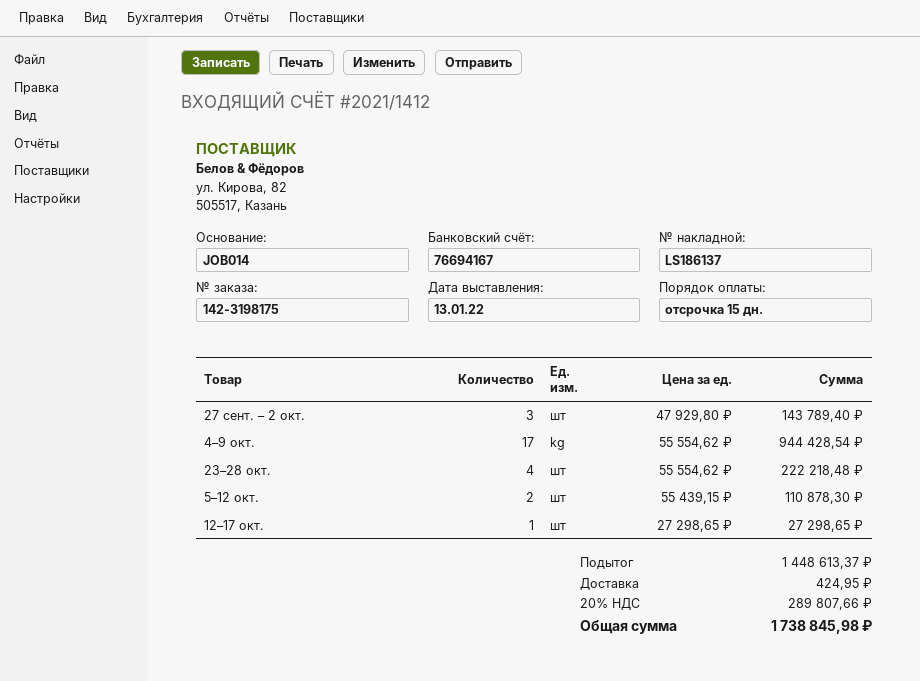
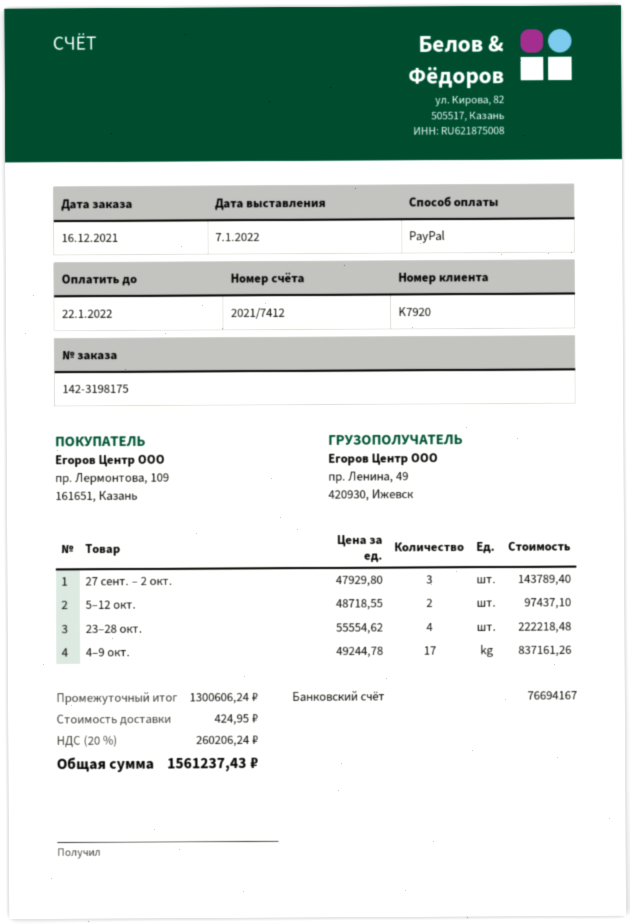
invoice number: 2021/1412 -> 2021/7412
invoice date: 2022-01-13 -> 2022-01-07
4–9 окт.: 17 x 55554.62 = 944428.54 -> 17 x 49244.78 = 837161.26
5–12 окт.: 2 x 55439.15 = 110878.30 -> 2 x 48718.55 = 97437.10
12–17 окт.: 1 x 27298.65 = 27298.65 -> none
subtotal: 1448613.37 -> 1300606.24
tax: 20% = 289807.66 -> 20% = 260206.24
total: 1738845.98 -> 1561237.43

